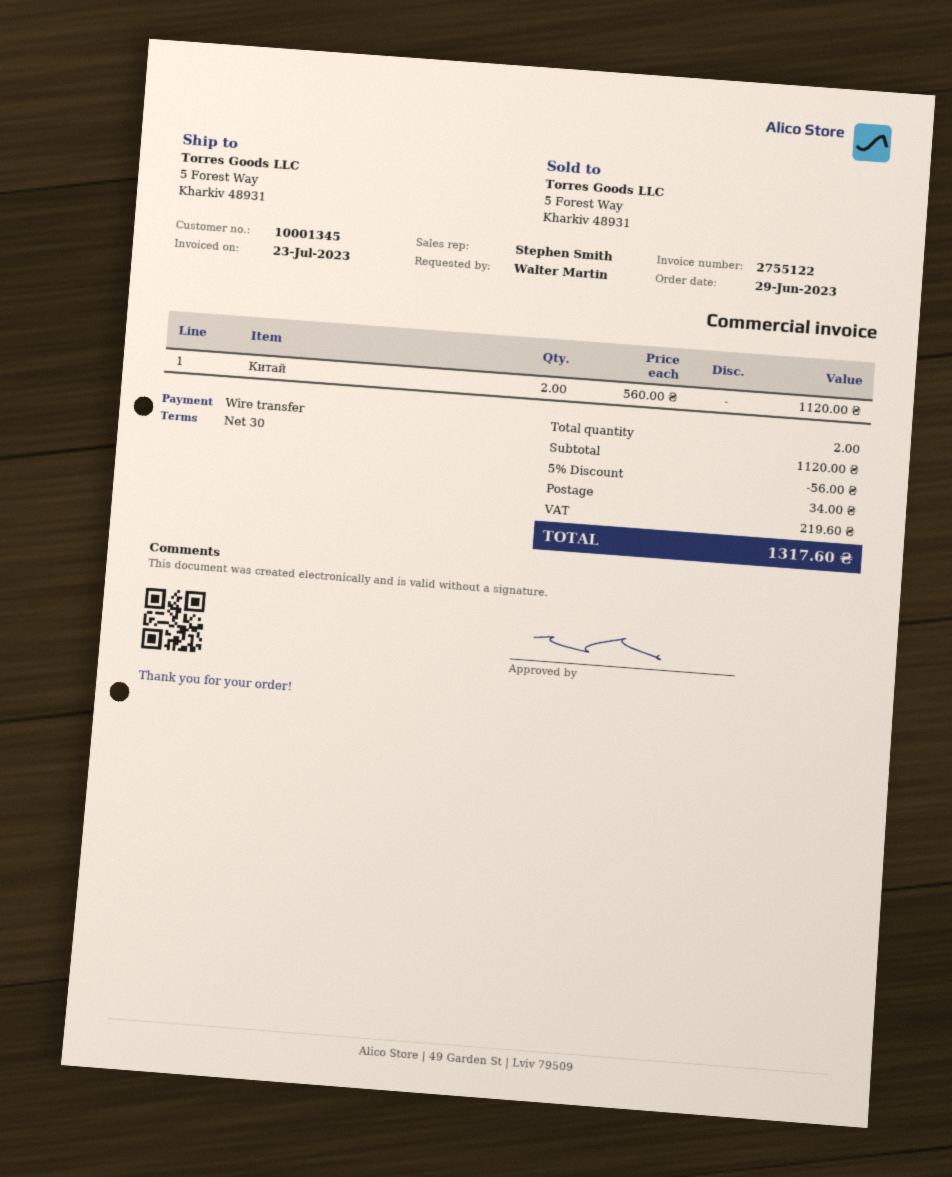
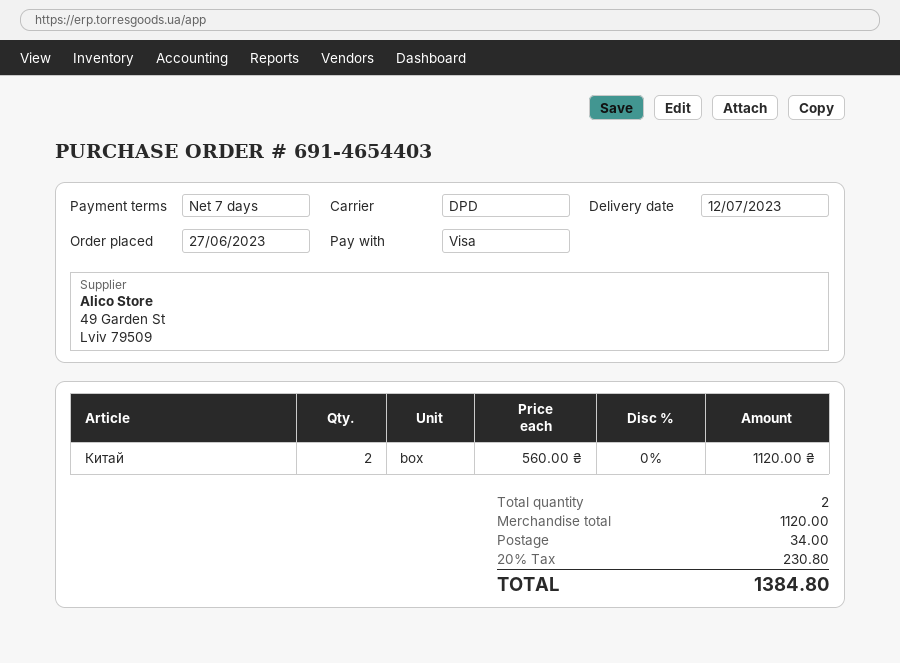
order date: 2023-06-29 -> 2023-06-27
payment terms: 30 days -> 7 days
payment method: bank transfer -> Visa
discount: 5% = 56.00 -> none
tax: 219.60 -> 230.80
total: 1317.60 -> 1384.80

